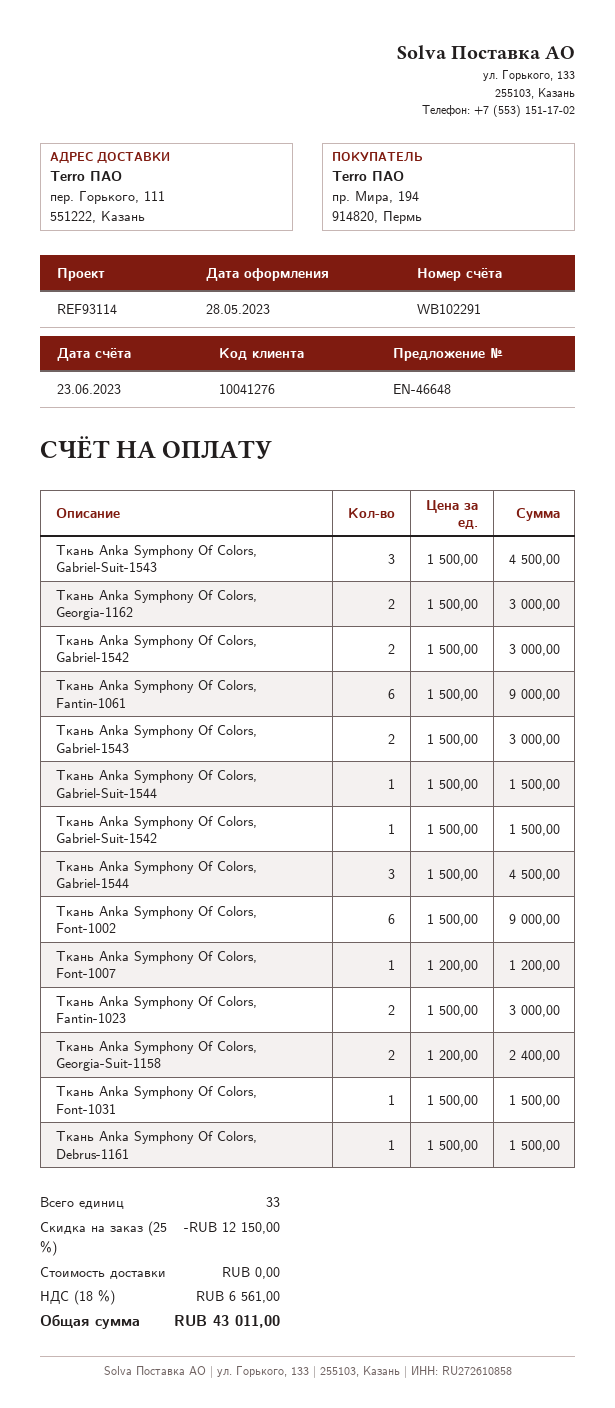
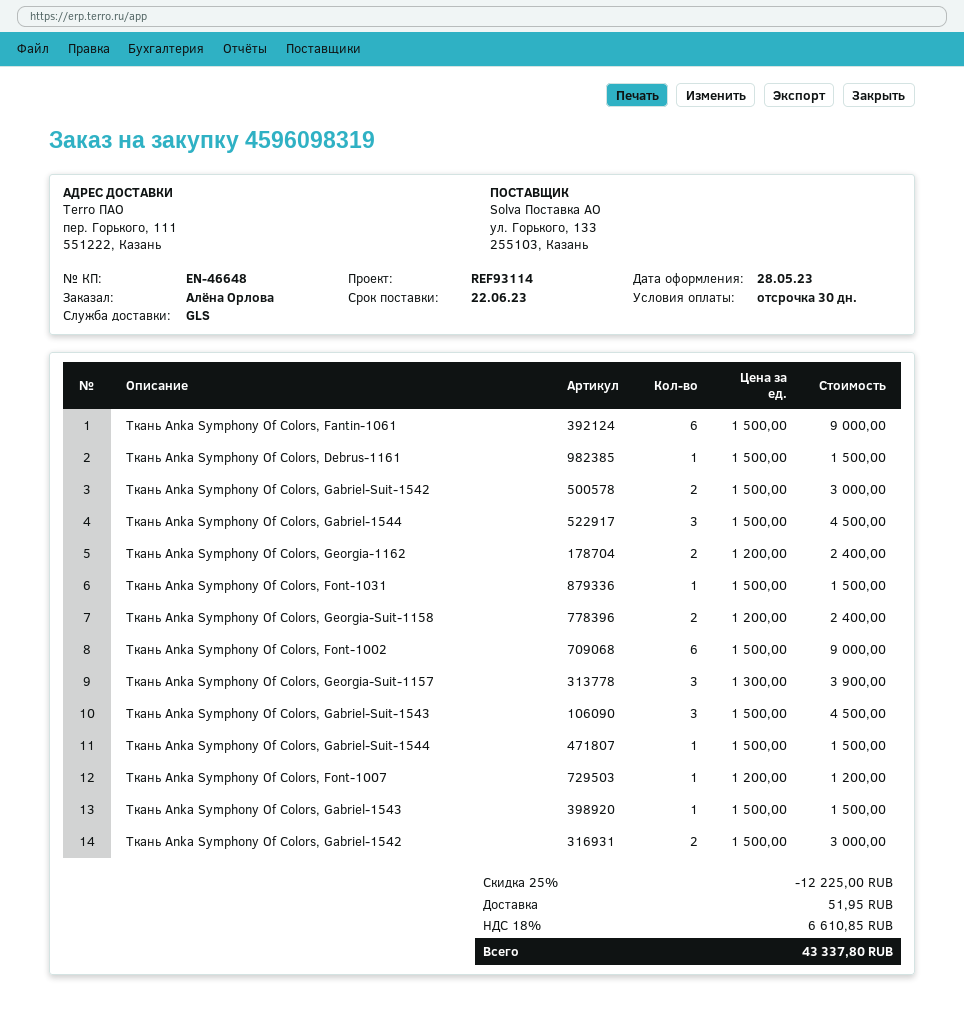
Ткань Anka Symphony Of Colors, Georgia-1162: 2 x 1500.00 = 3000.00 -> 2 x 1200.00 = 2400.00
Ткань Anka Symphony Of Colors, Gabriel-1543: 2 x 1500.00 = 3000.00 -> 1 x 1500.00 = 1500.00
Ткань Anka Symphony Of Colors, Gabriel-Suit-1542: 1 x 1500.00 = 1500.00 -> 2 x 1500.00 = 3000.00
Ткань Anka Symphony Of Colors, Fantin-1023: 2 x 1500.00 = 3000.00 -> none
Ткань Anka Symphony Of Colors, Georgia-Suit-1157: none -> 3 x 1300.00 = 3900.00
discount: 25% = 12150.00 -> 25% = 12225.00
shipping: 0.00 -> 51.95
tax: 18% = 6561.00 -> 18% = 6610.85
total: 43011.00 -> 43337.80

